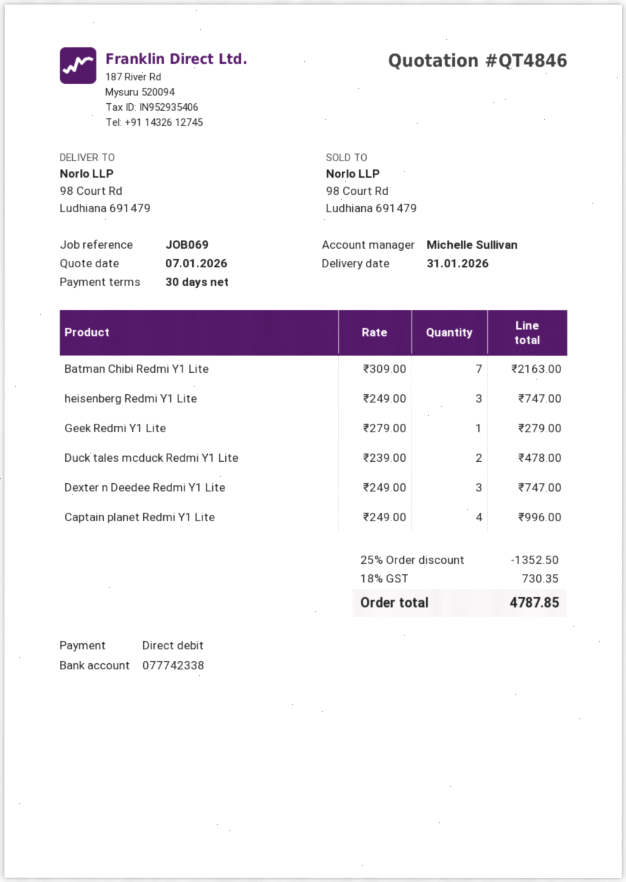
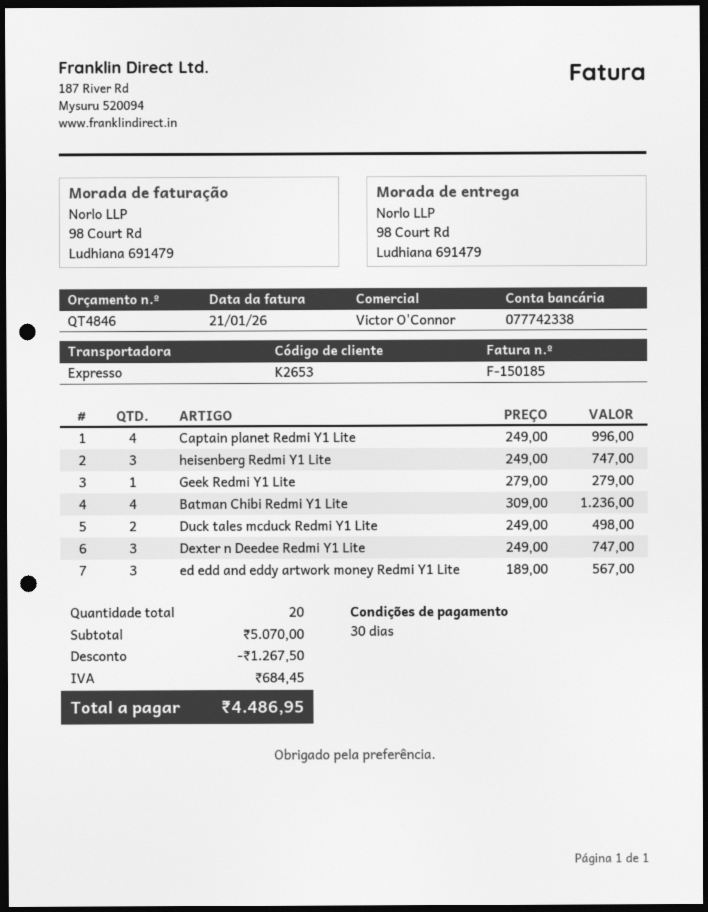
sales rep: Michelle Sullivan -> Victor O'Connor
Batman Chibi Redmi Y1 Lite: 7 x 309.00 = 2163.00 -> 4 x 309.00 = 1236.00
Duck tales mcduck Redmi Y1 Lite: 2 x 239.00 = 478.00 -> 2 x 249.00 = 498.00
ed edd and eddy artwork money Redmi Y1 Lite: none -> 3 x 189.00 = 567.00
discount: 1352.50 -> 1267.50
tax: 730.35 -> 684.45
total: 4787.85 -> 4486.95

